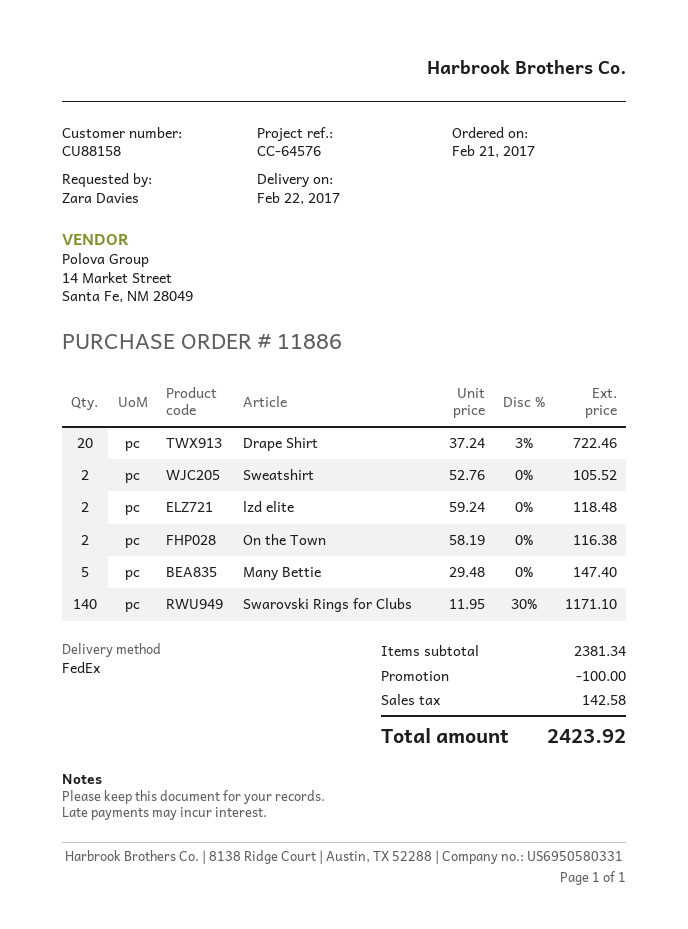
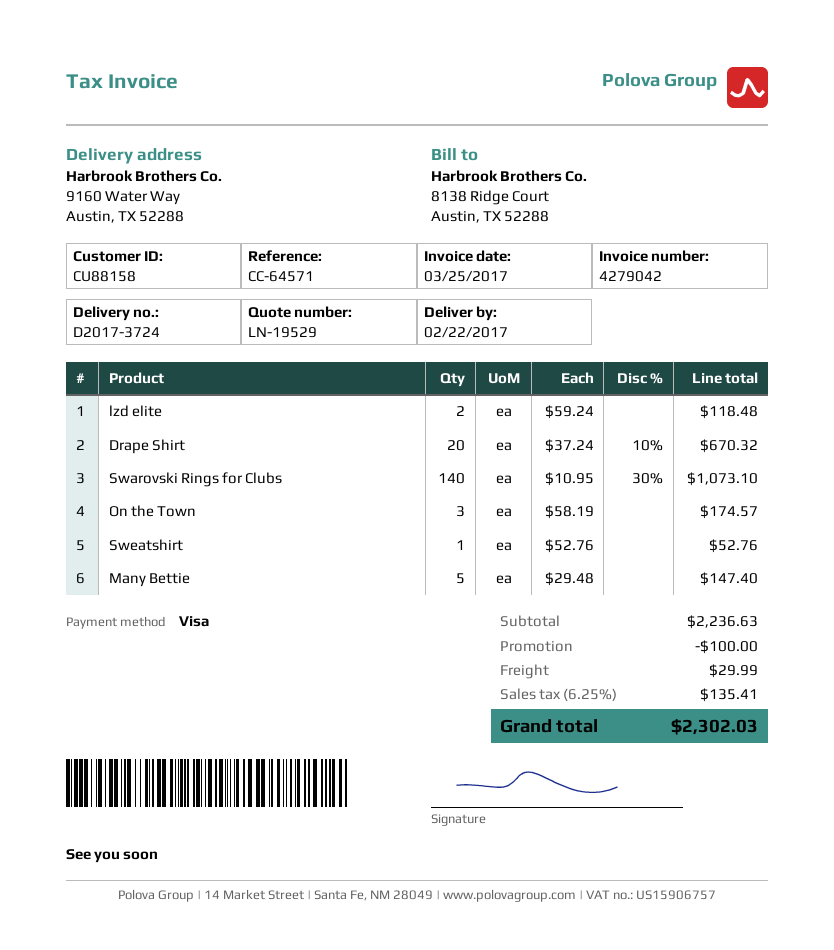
reference: CC-64576 -> CC-64571
Drape Shirt: 20 x 37.24 - 3% = 722.46 -> 20 x 37.24 - 10% = 670.32
Sweatshirt: 2 x 52.76 = 105.52 -> 1 x 52.76 = 52.76
On the Town: 2 x 58.19 = 116.38 -> 3 x 58.19 = 174.57
Swarovski Rings for Clubs: 140 x 11.95 - 30% = 1171.10 -> 140 x 10.95 - 30% = 1073.10
subtotal: 2381.34 -> 2236.63
shipping: none -> 29.99
tax: 142.58 -> 135.41
total: 2423.92 -> 2302.03

